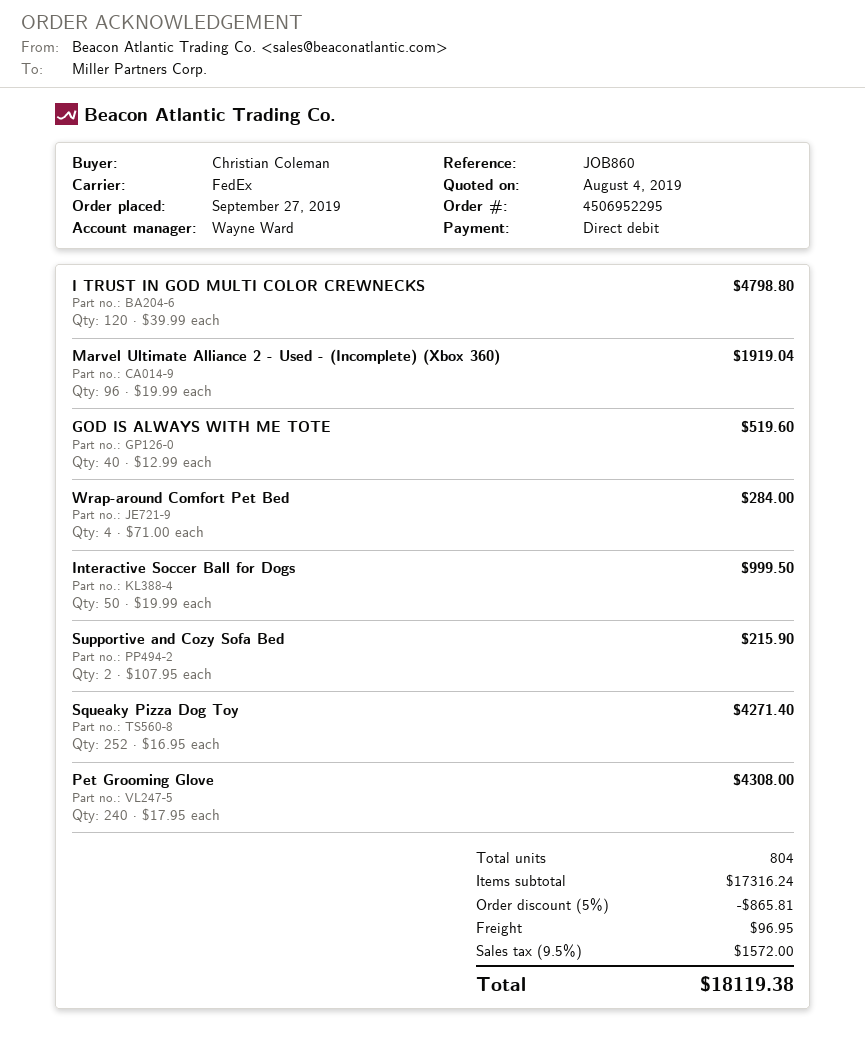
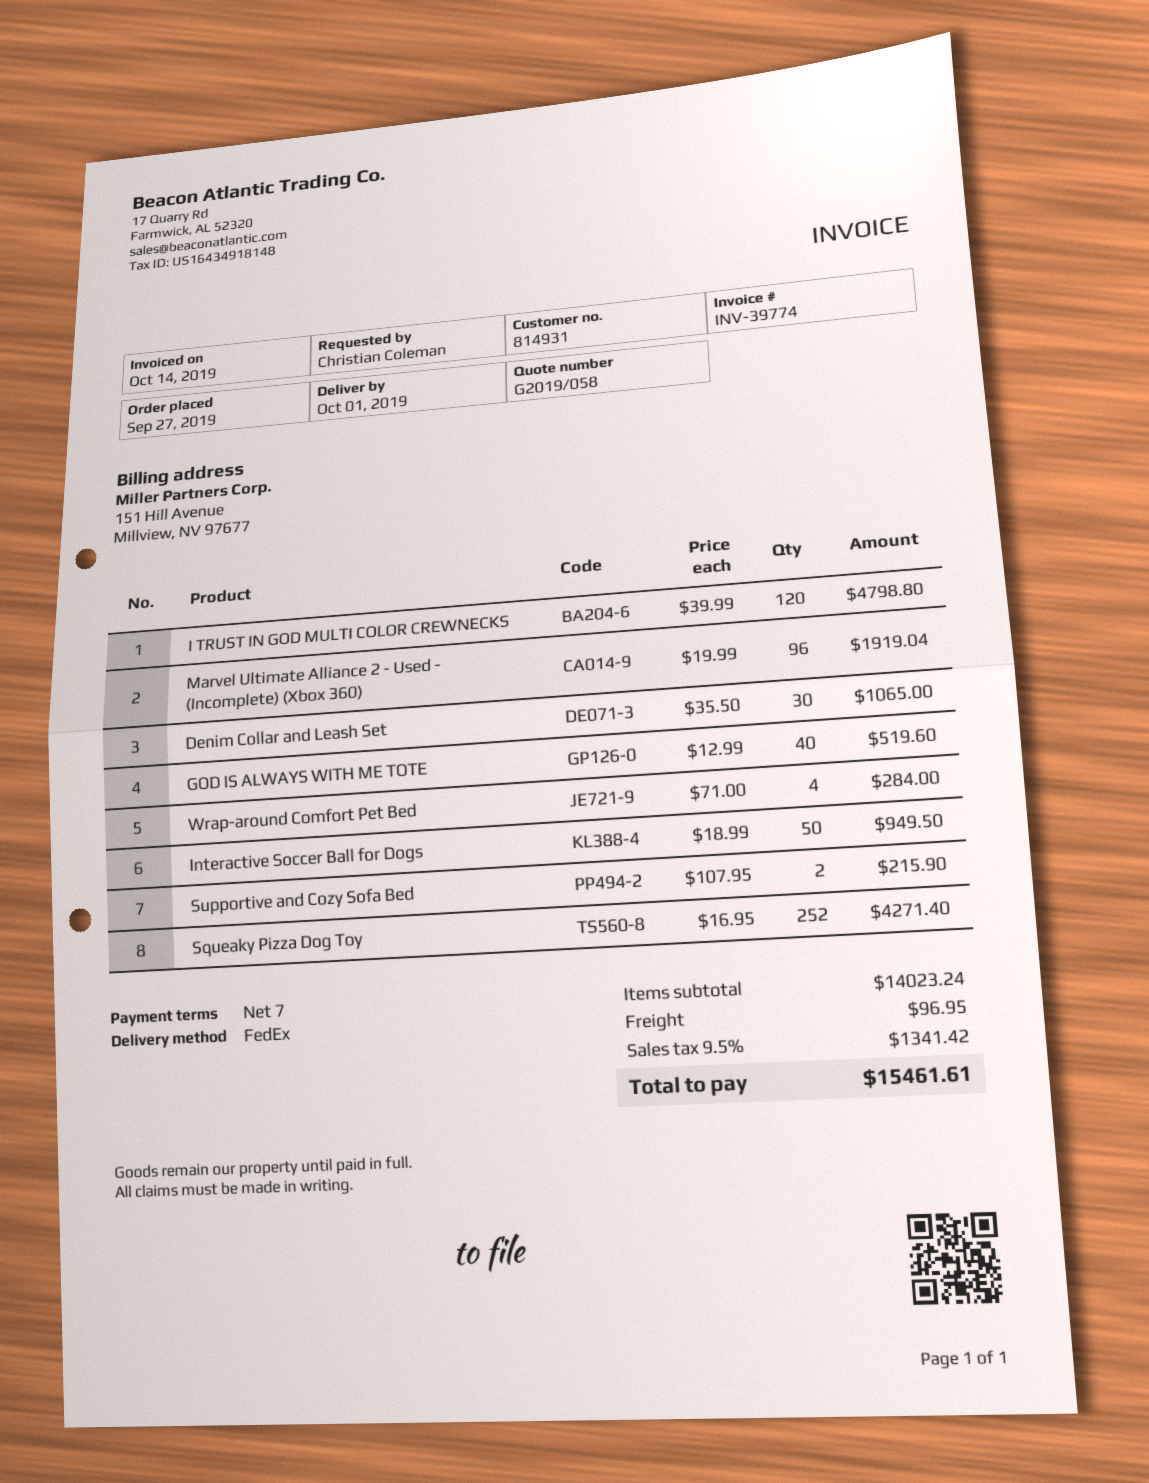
Interactive Soccer Ball for Dogs: 50 x 19.99 = 999.50 -> 50 x 18.99 = 949.50
Pet Grooming Glove: 240 x 17.95 = 4308.00 -> none
Denim Collar and Leash Set: none -> 30 x 35.50 = 1065.00
subtotal: 17316.24 -> 14023.24
discount: 5% = 865.81 -> none
tax: 9.5% = 1572.00 -> 9.5% = 1341.42
total: 18119.38 -> 15461.61

